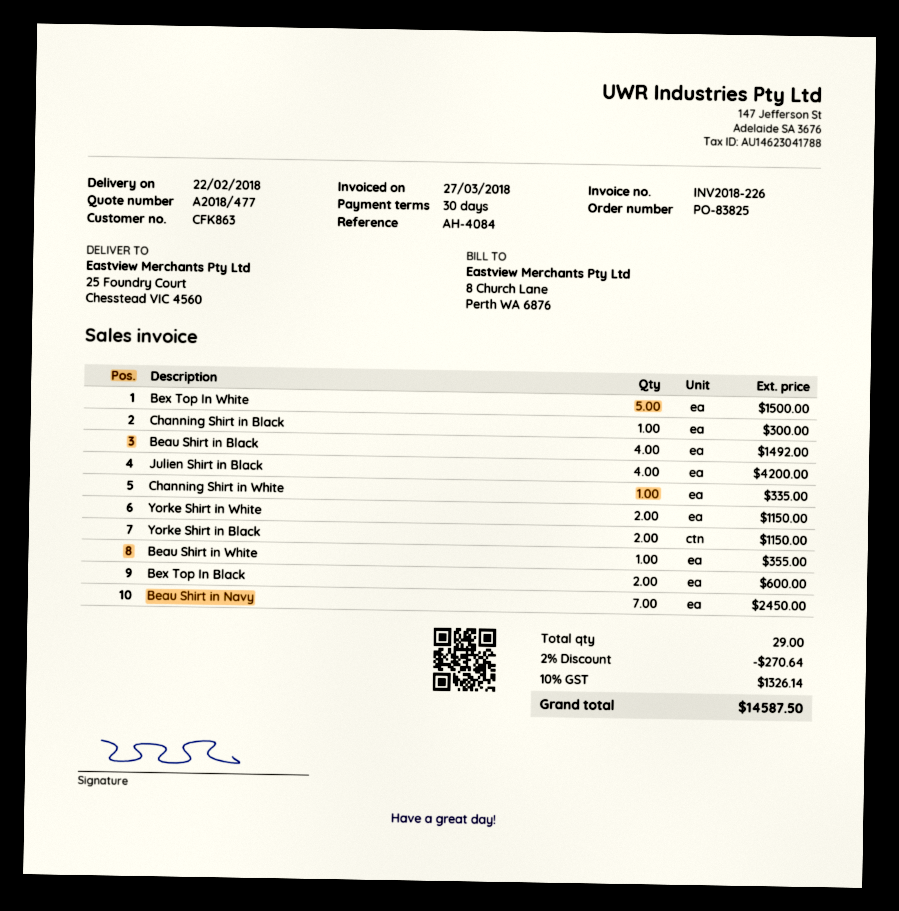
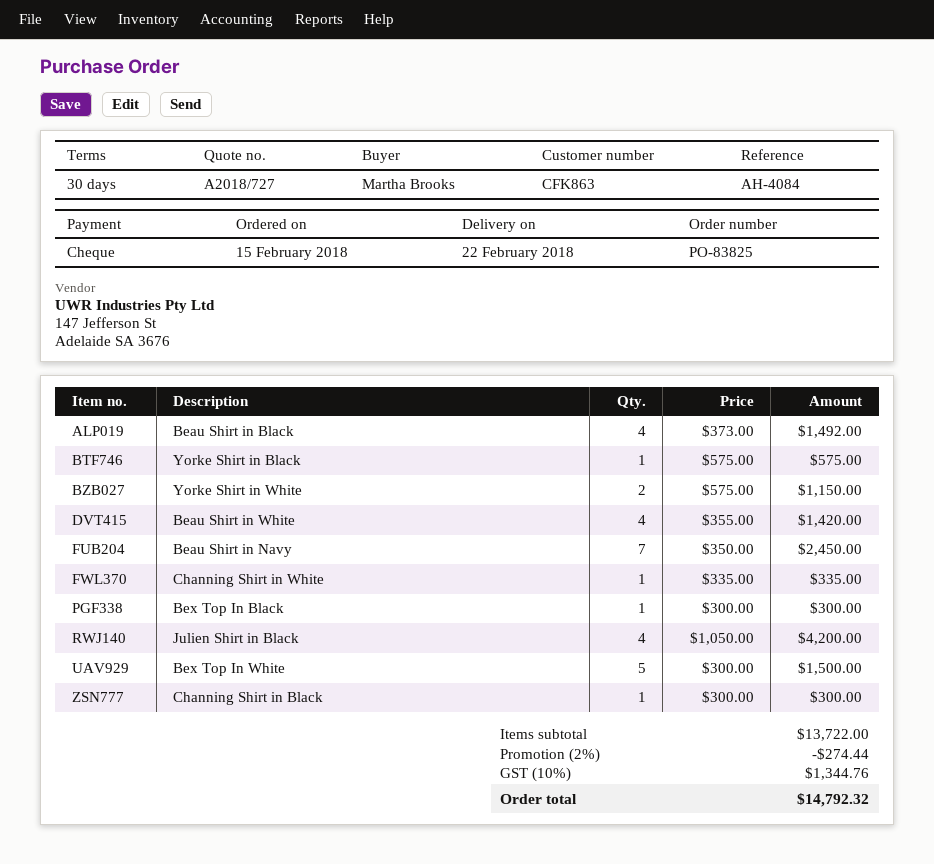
quote number: A2018/477 -> A2018/727
Yorke Shirt in Black: 2 for 1150.00 -> 1 for 575.00
Beau Shirt in White: 1 for 355.00 -> 4 for 1420.00
Bex Top In Black: 2 for 600.00 -> 1 for 300.00
discount: 2% = 270.64 -> 2% = 274.44
tax: 10% = 1326.14 -> 10% = 1344.76
total: 14587.50 -> 14792.32

